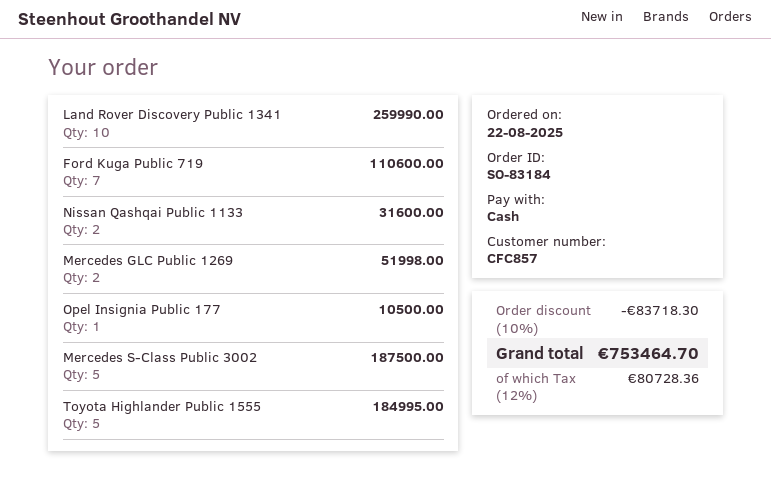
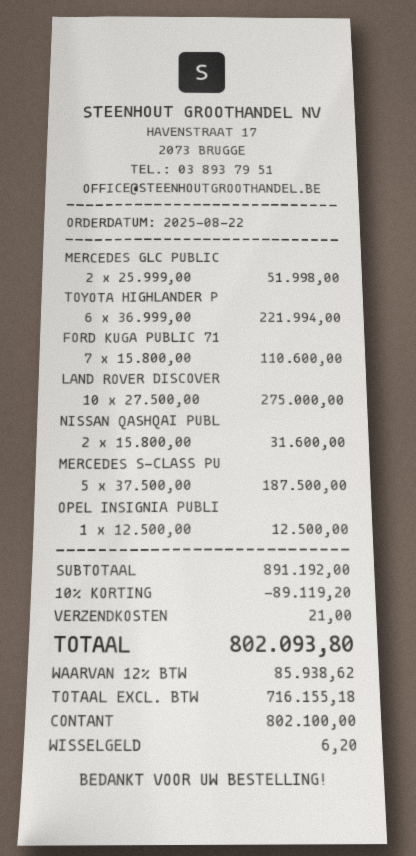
Land Rover Discovery Public 1341: 10 for 259990.00 -> 10 for 275000.00
Opel Insignia Public 177: 1 for 10500.00 -> 1 for 12500.00
Toyota Highlander Public 1555: 5 for 184995.00 -> 6 for 221994.00
discount: 10% = 83718.30 -> 10% = 89119.20
shipping: none -> 21.00
tax: 12% = 80728.36 -> 12% = 85938.62
total: 753464.70 -> 802093.80

